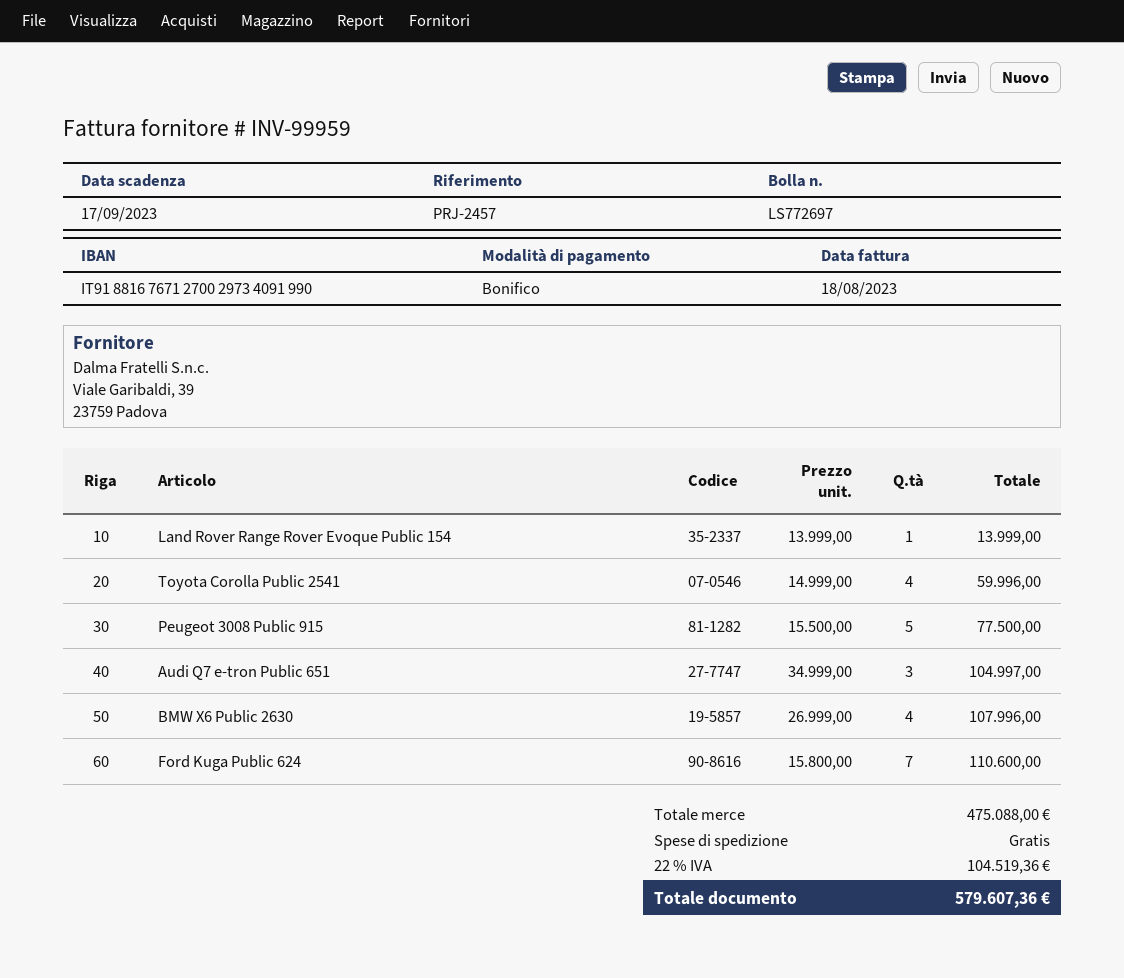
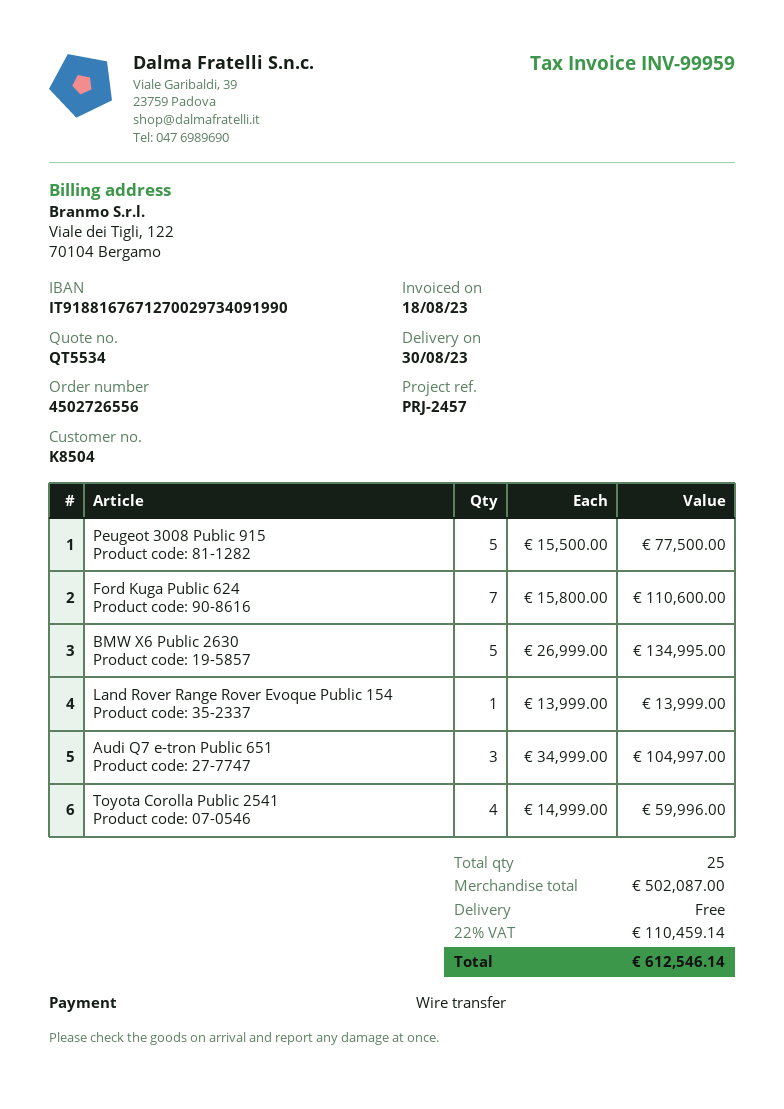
BMW X6 Public 2630: 4 x 26999.00 = 107996.00 -> 5 x 26999.00 = 134995.00
subtotal: 475088.00 -> 502087.00
tax: 22% = 104519.36 -> 22% = 110459.14
total: 579607.36 -> 612546.14

